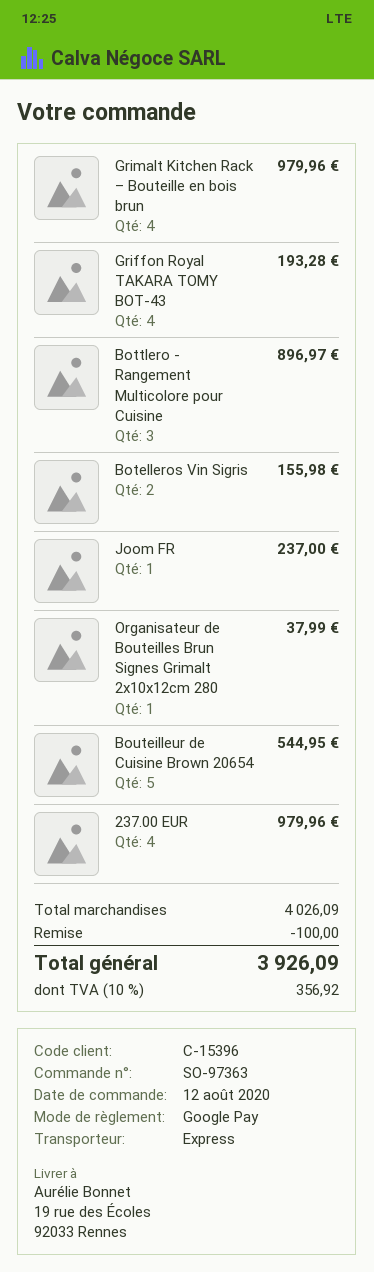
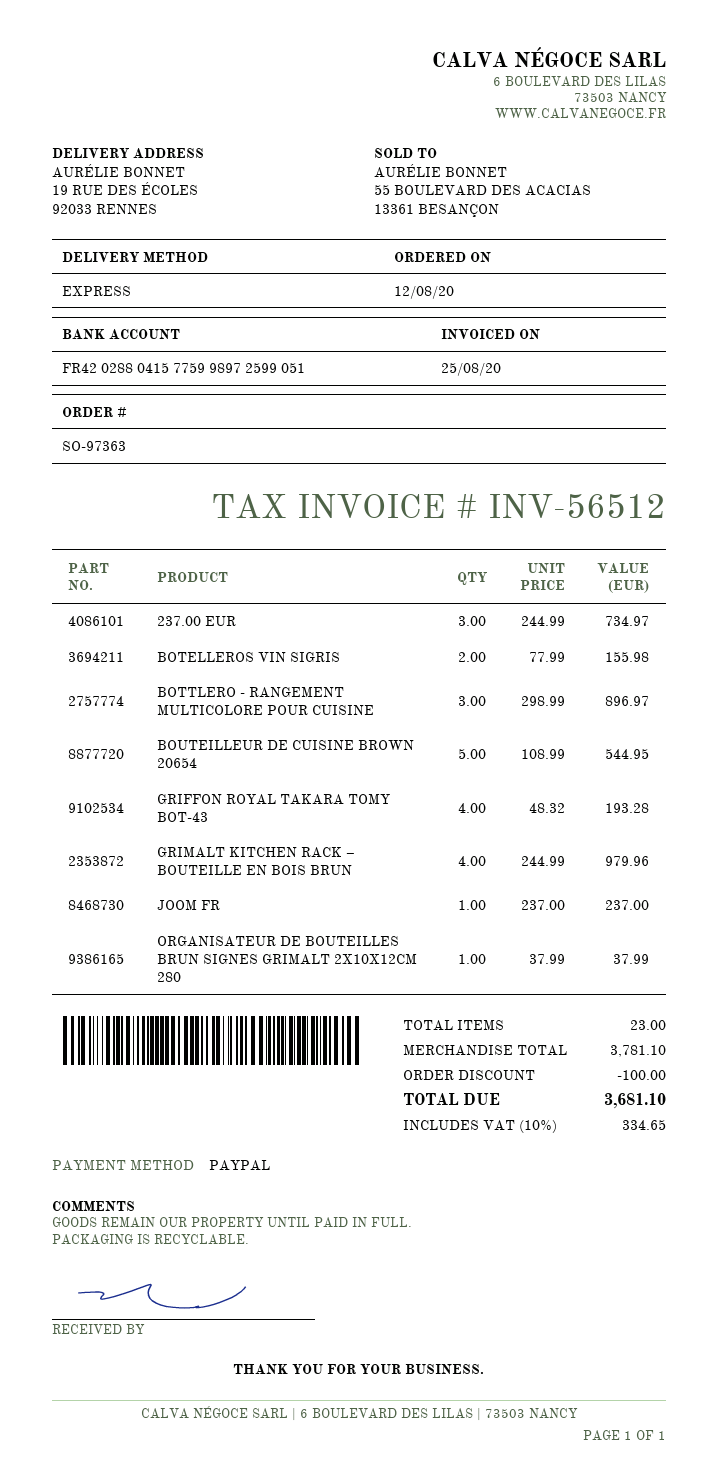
payment method: Google Pay -> PayPal
237.00 EUR: 4 for 979.96 -> 3 for 734.97
subtotal: 4026.09 -> 3781.10
tax: 10% = 356.92 -> 10% = 334.65
total: 3926.09 -> 3681.10

